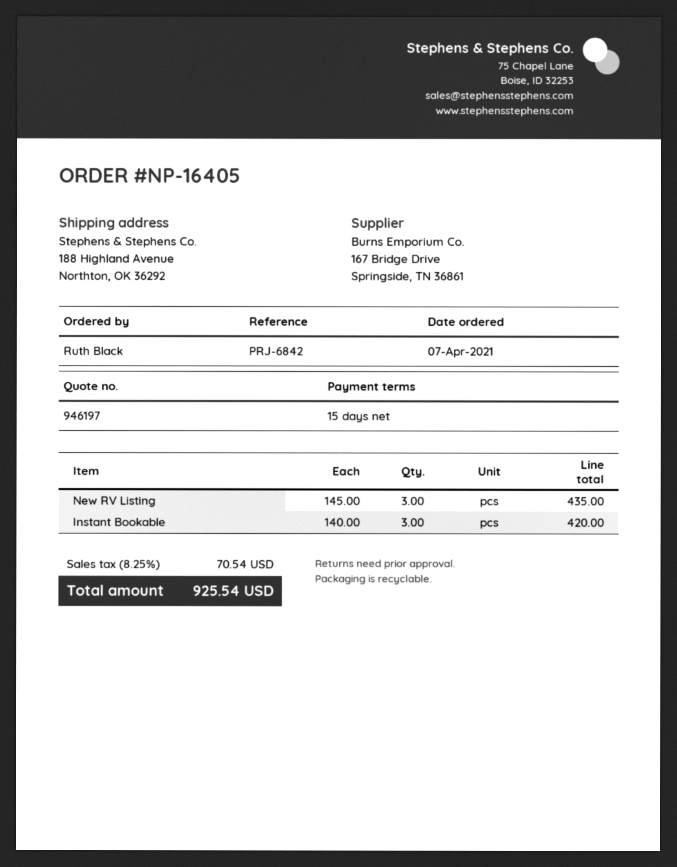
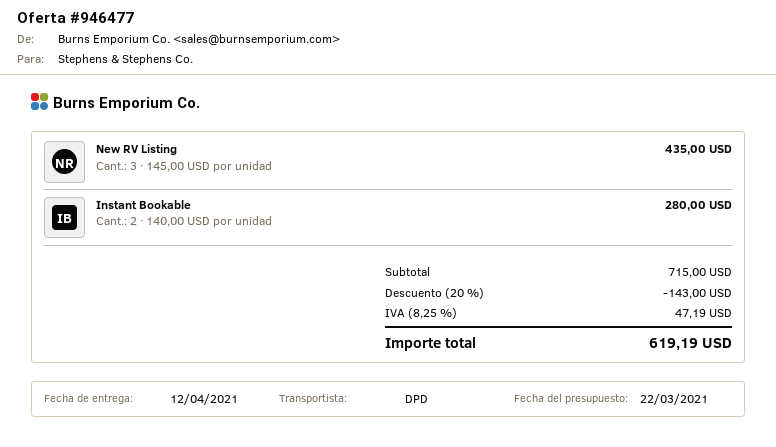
quote number: 946197 -> 946477
Instant Bookable: 3 x 140.00 = 420.00 -> 2 x 140.00 = 280.00
discount: none -> 20% = 143.00
tax: 8.25% = 70.54 -> 8.25% = 47.19
total: 925.54 -> 619.19

